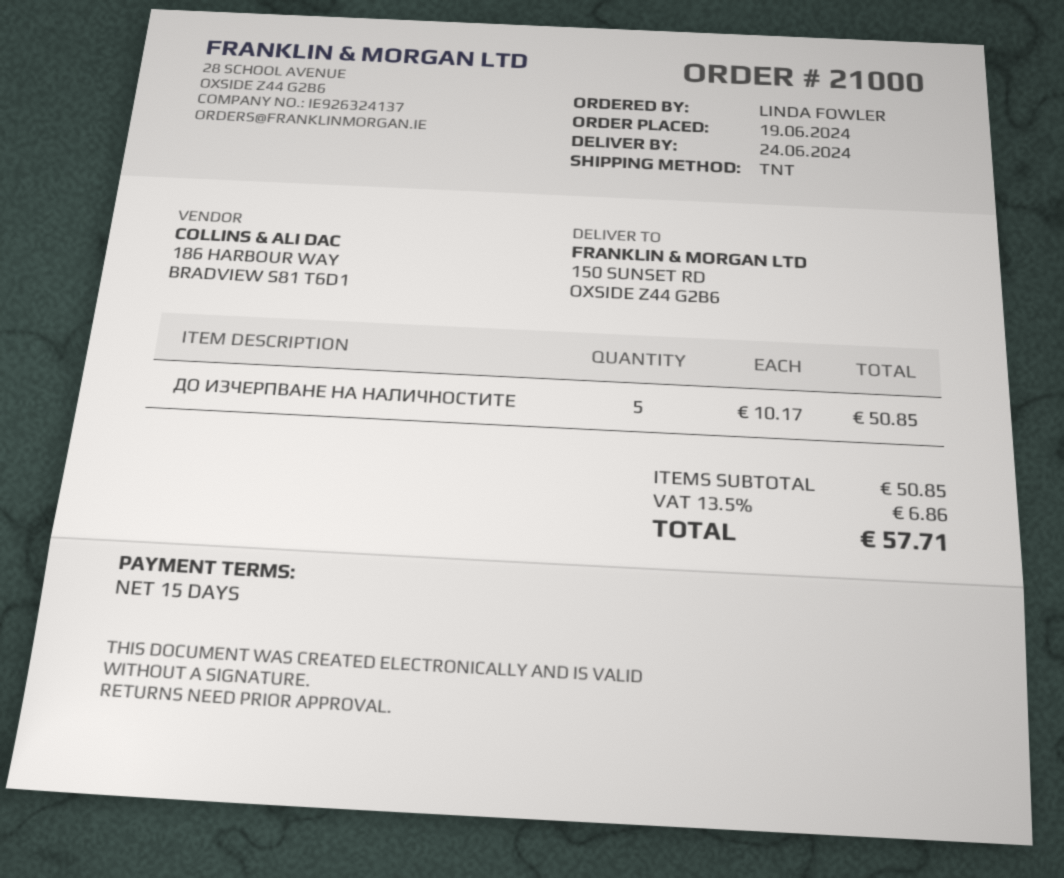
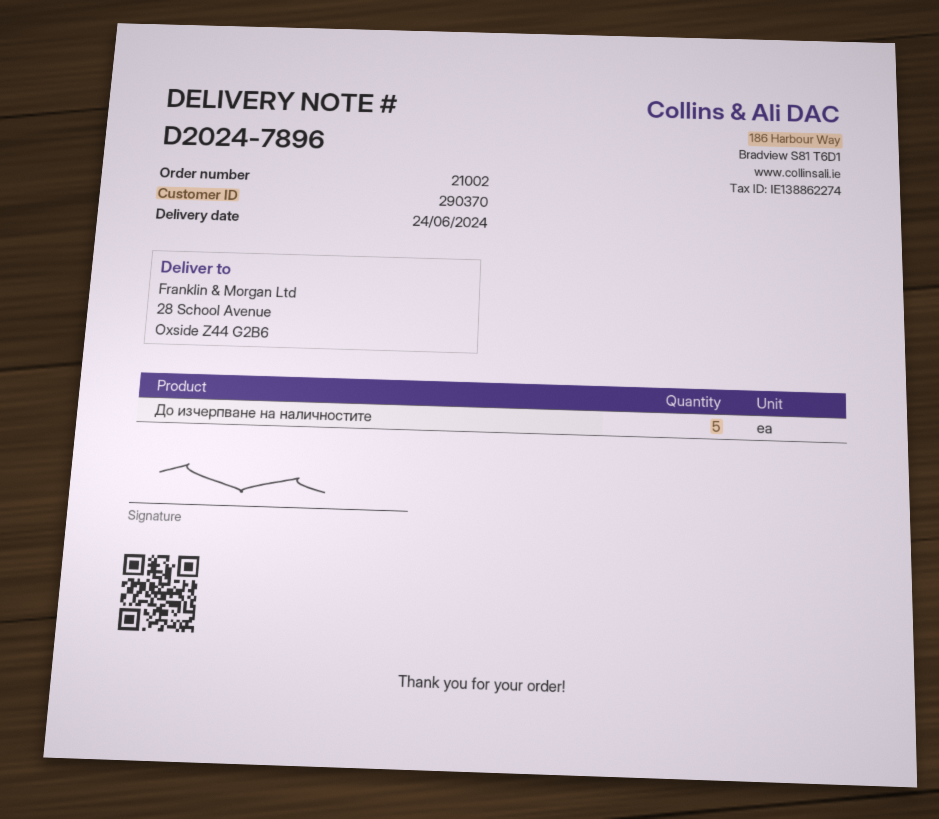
order number: 21000 -> 21002
ship to: 150 SUNSET RD, OXSIDE Z44 G2B6 -> 28 School Avenue, Oxside Z44 G2B6

